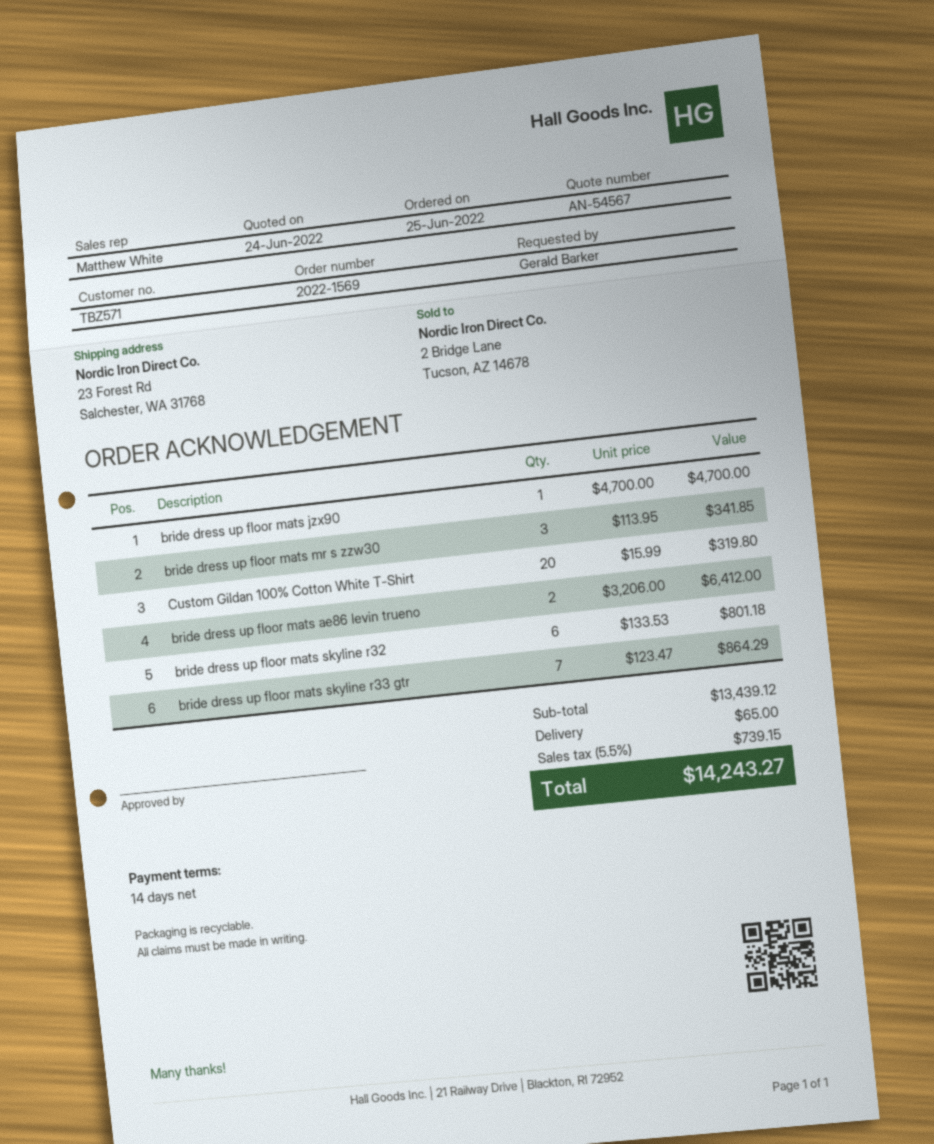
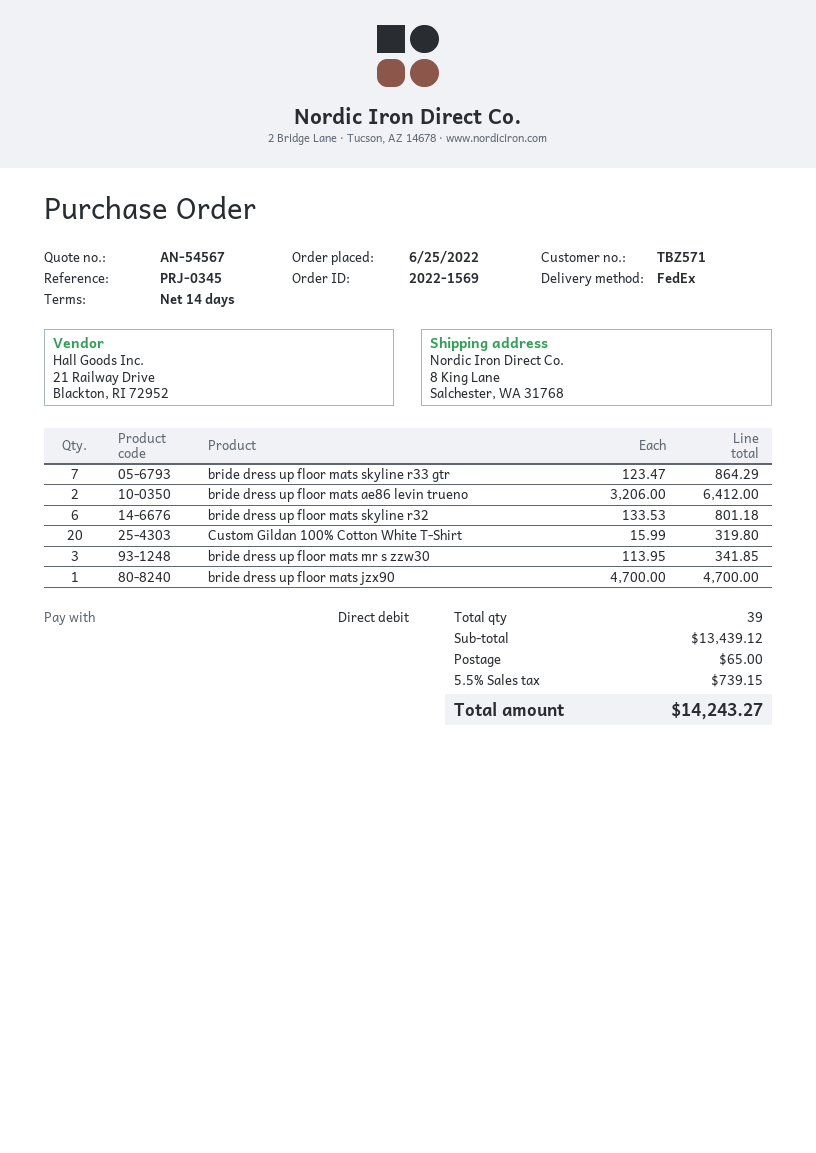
ship to: 23 Forest Rd, Salchester, WA 31768 -> 8 King Lane, Salchester, WA 31768

